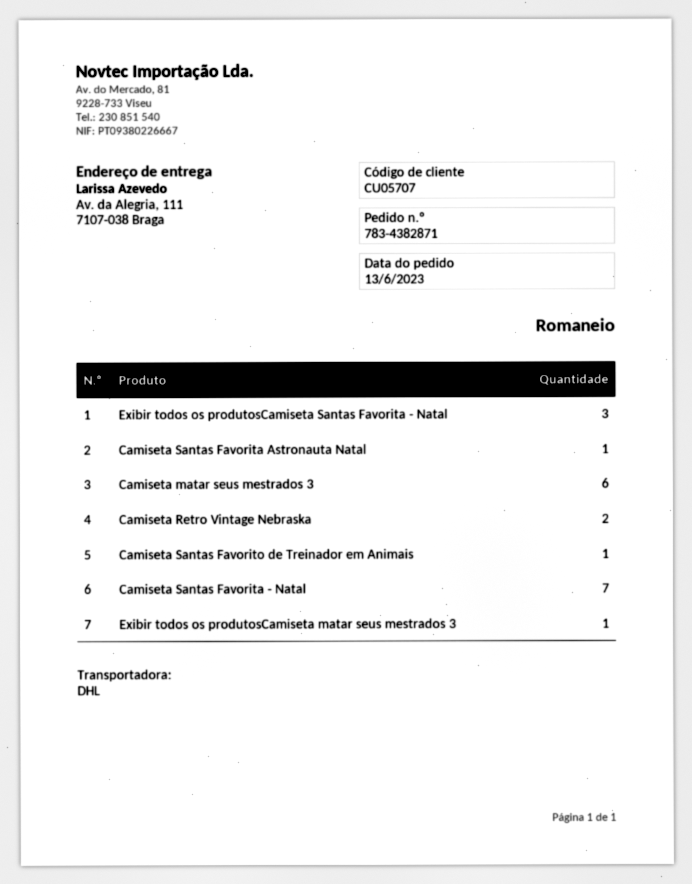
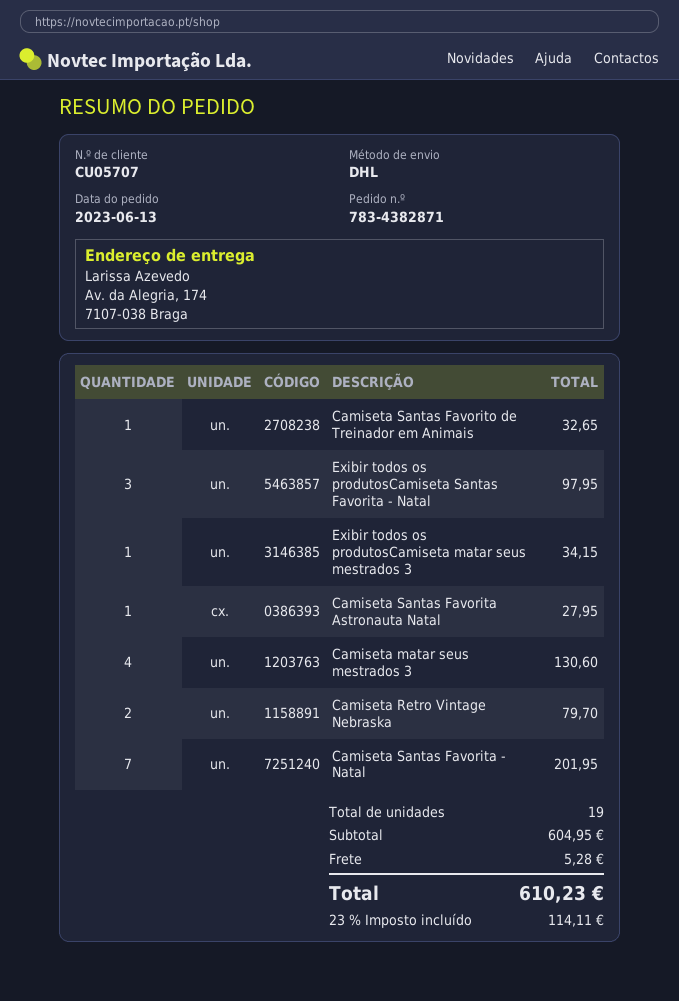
ship to: Av. da Alegria, 111, 7107-038 Braga -> Av. da Alegria, 174, 7107-038 Braga
Camiseta matar seus mestrados 3: 6 -> 4

